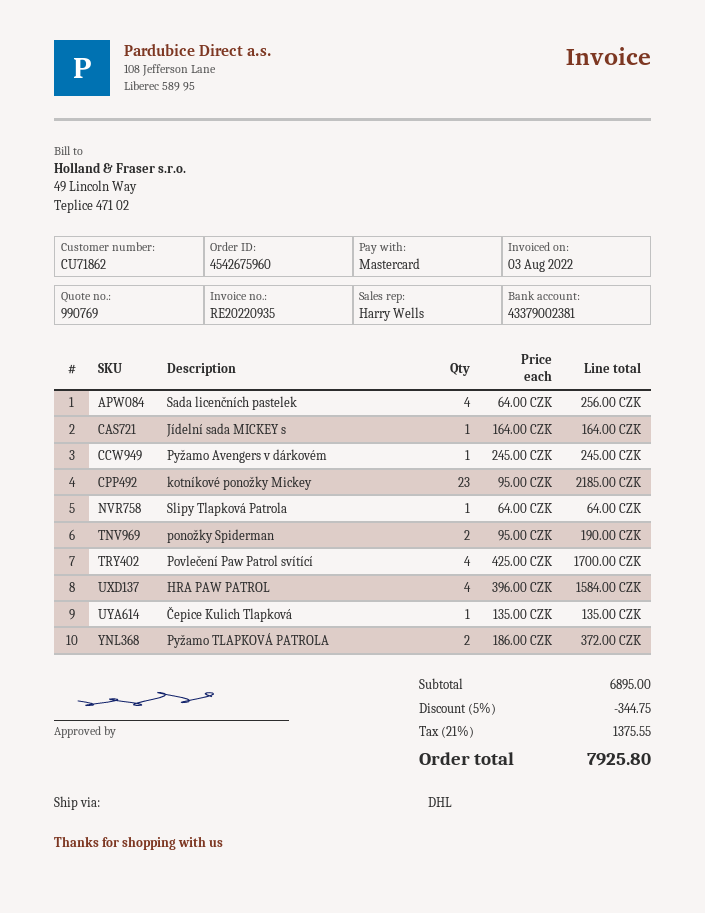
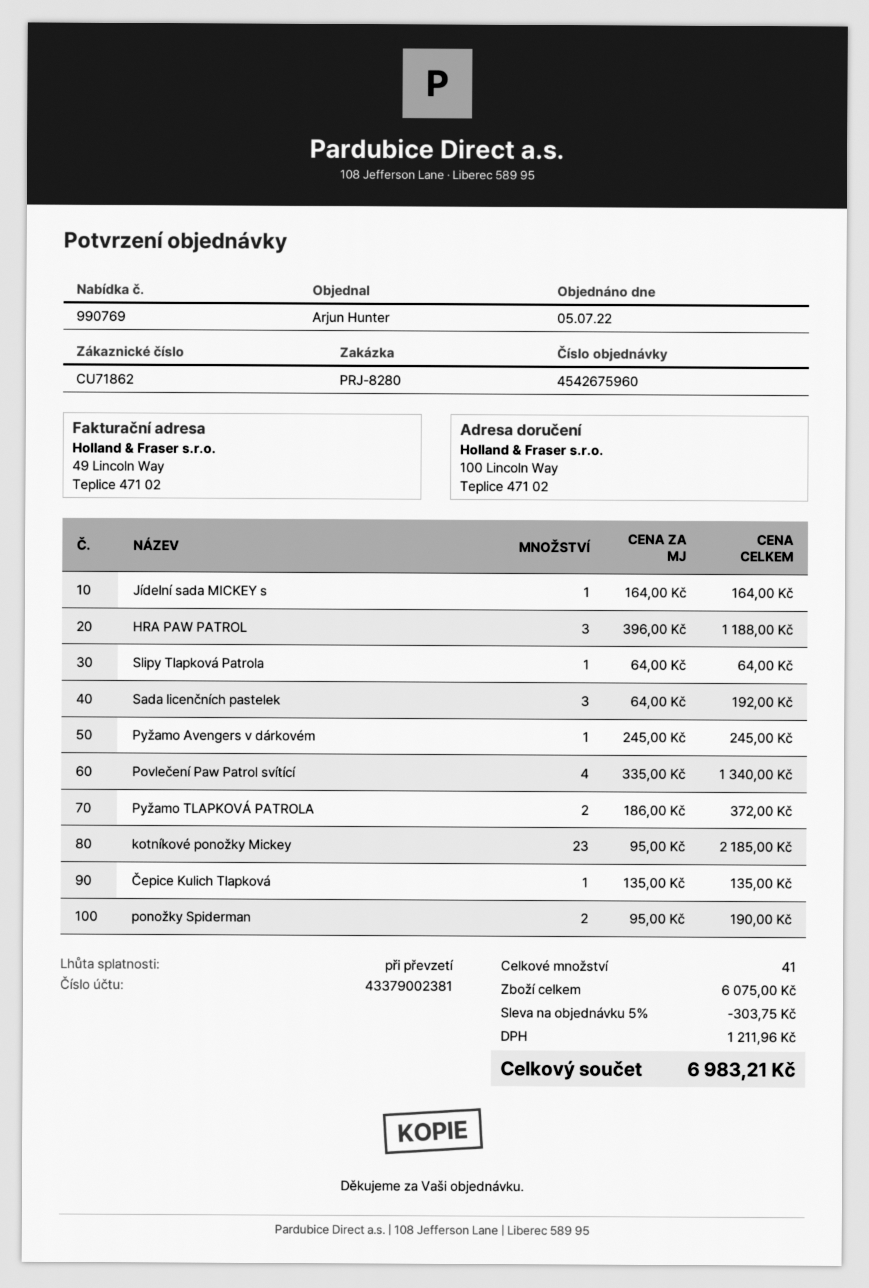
Sada licenčních pastelek: 4 x 64.00 = 256.00 -> 3 x 64.00 = 192.00
Povlečení Paw Patrol svítící: 4 x 425.00 = 1700.00 -> 4 x 335.00 = 1340.00
HRA PAW PATROL: 4 x 396.00 = 1584.00 -> 3 x 396.00 = 1188.00
subtotal: 6895.00 -> 6075.00
discount: 5% = 344.75 -> 5% = 303.75
tax: 1375.55 -> 1211.96
total: 7925.80 -> 6983.21

